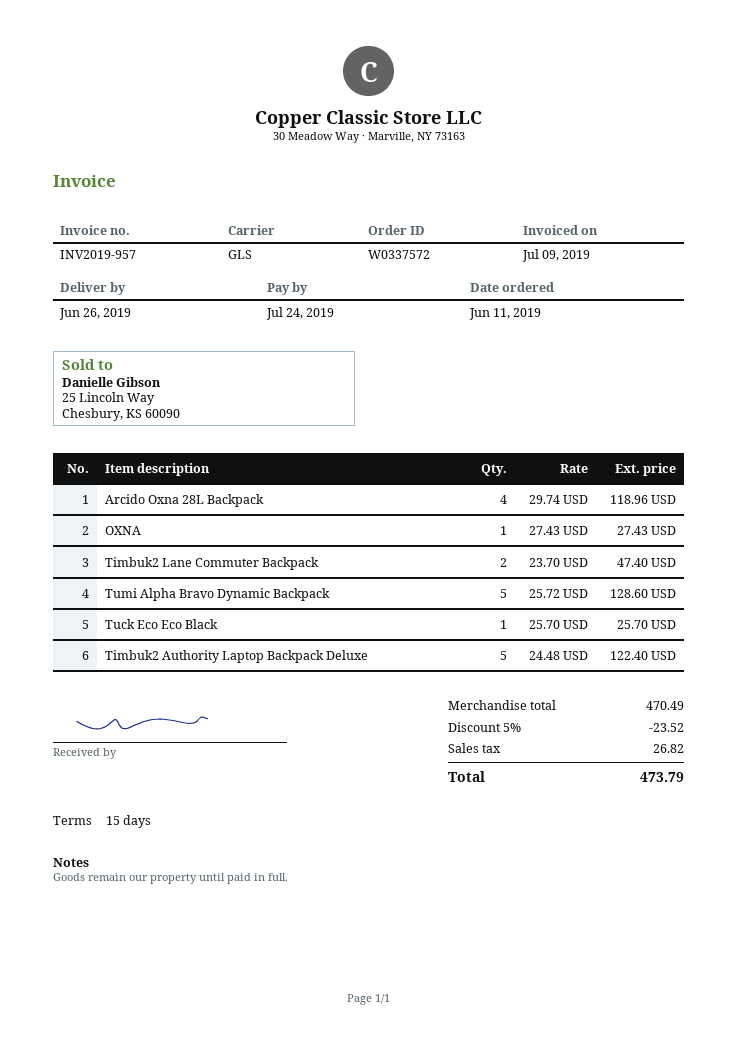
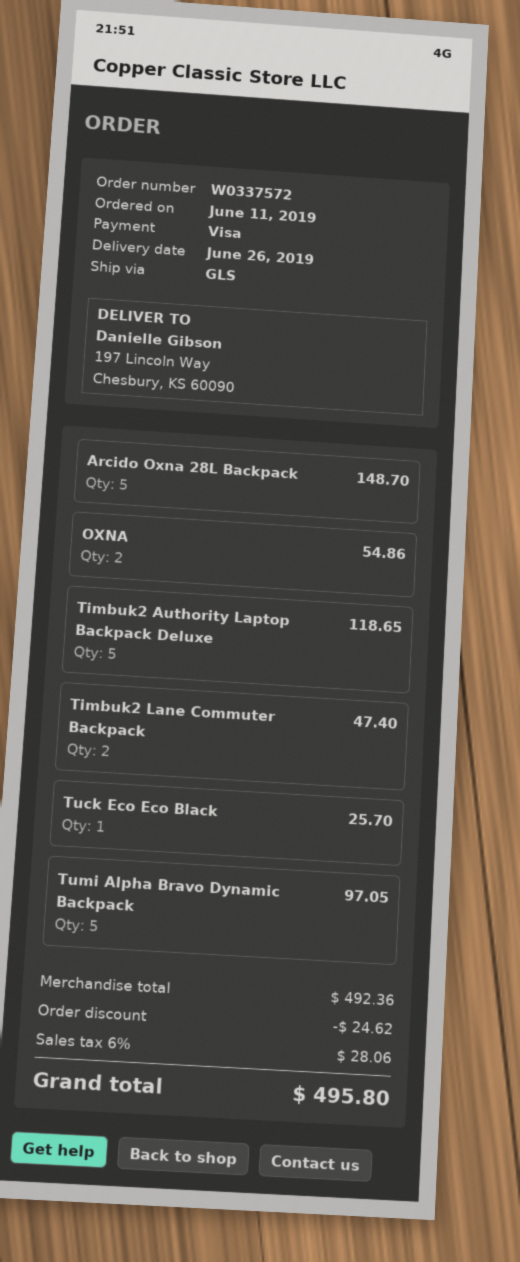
Arcido Oxna 28L Backpack: 4 for 118.96 -> 5 for 148.70
OXNA: 1 for 27.43 -> 2 for 54.86
Tumi Alpha Bravo Dynamic Backpack: 5 for 128.60 -> 5 for 97.05
Timbuk2 Authority Laptop Backpack Deluxe: 5 for 122.40 -> 5 for 118.65
subtotal: 470.49 -> 492.36
discount: 23.52 -> 24.62
tax: 26.82 -> 28.06
total: 473.79 -> 495.80

